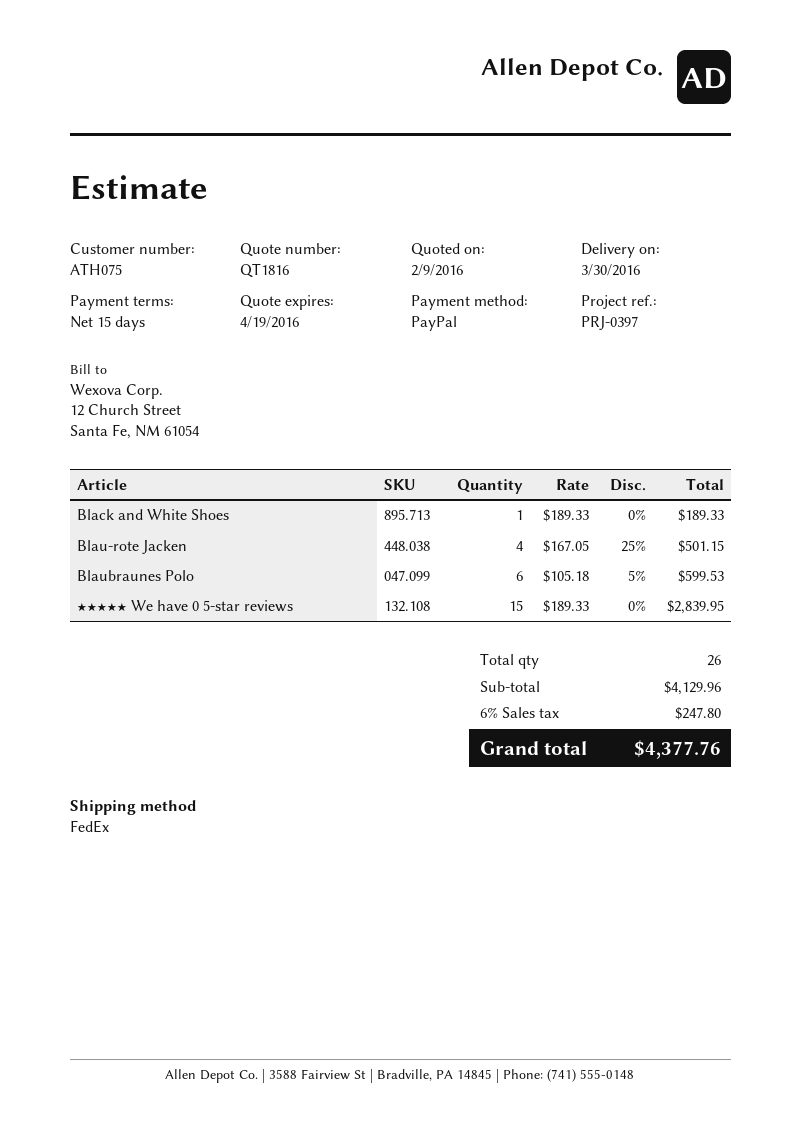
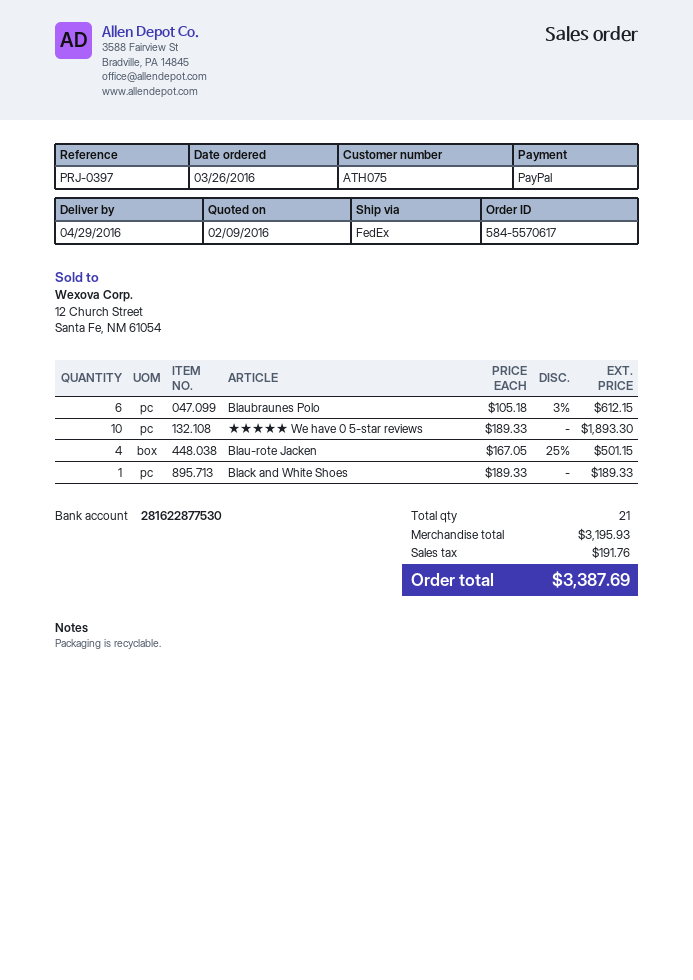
delivery date: 2016-03-30 -> 2016-04-29
Blaubraunes Polo: 6 x 105.18 - 5% = 599.53 -> 6 x 105.18 - 3% = 612.15
★★★★★ We have 0 5-star reviews: 15 x 189.33 = 2839.95 -> 10 x 189.33 = 1893.30
total quantity: 26 -> 21
subtotal: 4129.96 -> 3195.93
tax: 247.80 -> 191.76
total: 4377.76 -> 3387.69

